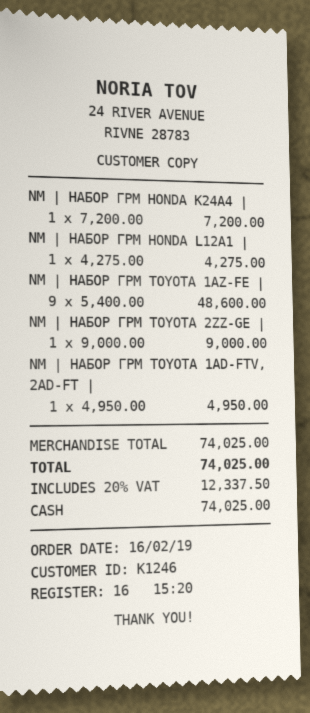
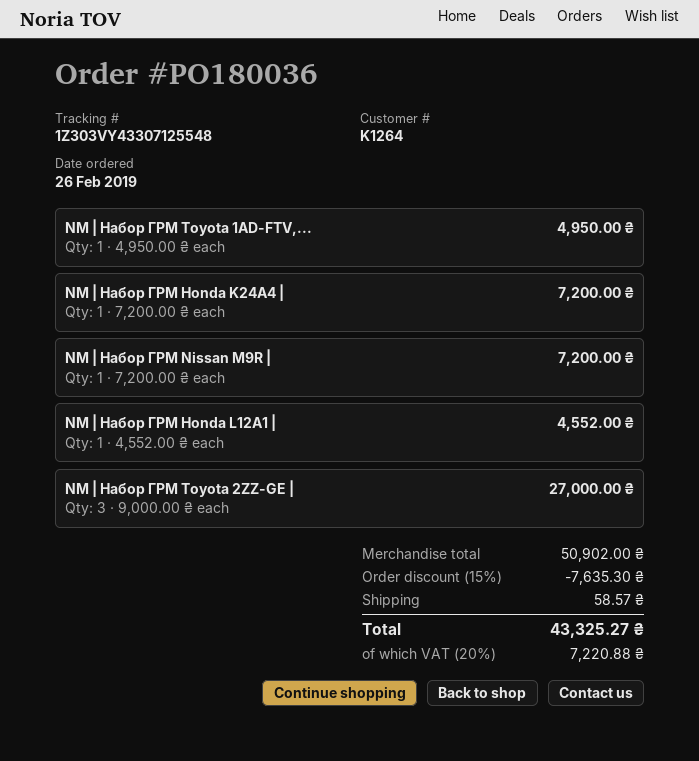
order date: 2019-02-16 -> 2019-02-26
customer number: K1246 -> K1264
NM | НАБОР ГРМ HONDA L12A1 |: 1 x 4275.00 = 4275.00 -> 1 x 4552.00 = 4552.00
NM | НАБОР ГРМ TOYOTA 1AZ-FE |: 9 x 5400.00 = 48600.00 -> none
NM | НАБОР ГРМ TOYOTA 2ZZ-GE |: 1 x 9000.00 = 9000.00 -> 3 x 9000.00 = 27000.00
NM | Набор ГРМ Nissan M9R |: none -> 1 x 7200.00 = 7200.00
subtotal: 74025.00 -> 50902.00
discount: none -> 15% = 7635.30
shipping: none -> 58.57
tax: 20% = 12337.50 -> 20% = 7220.88
total: 74025.00 -> 43325.27

